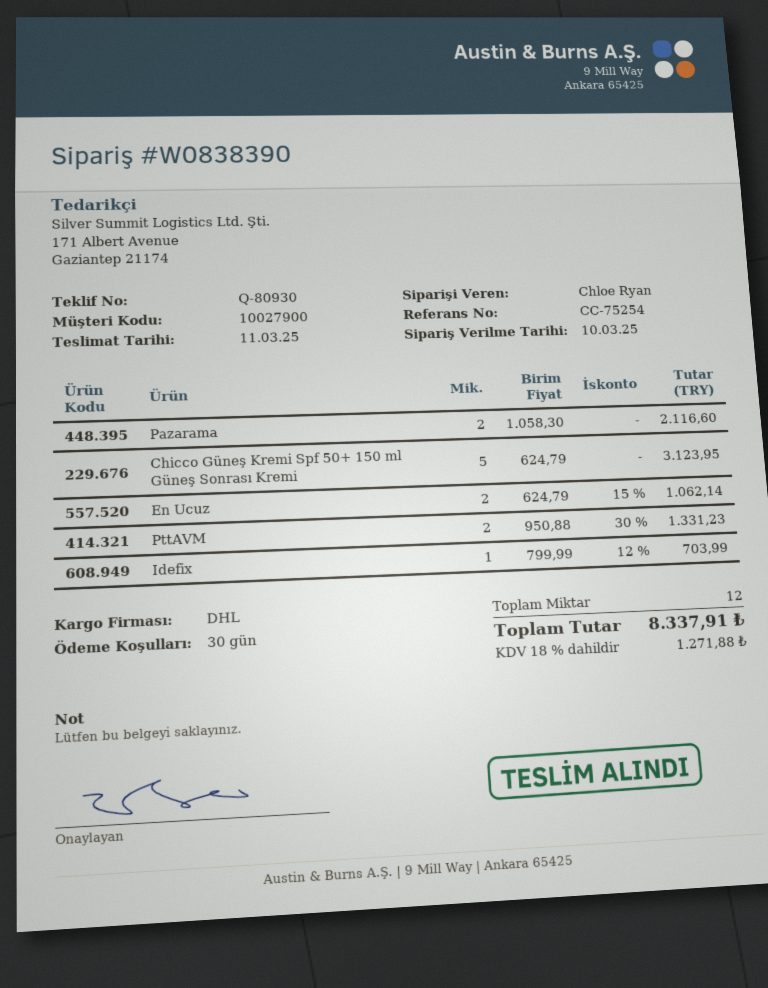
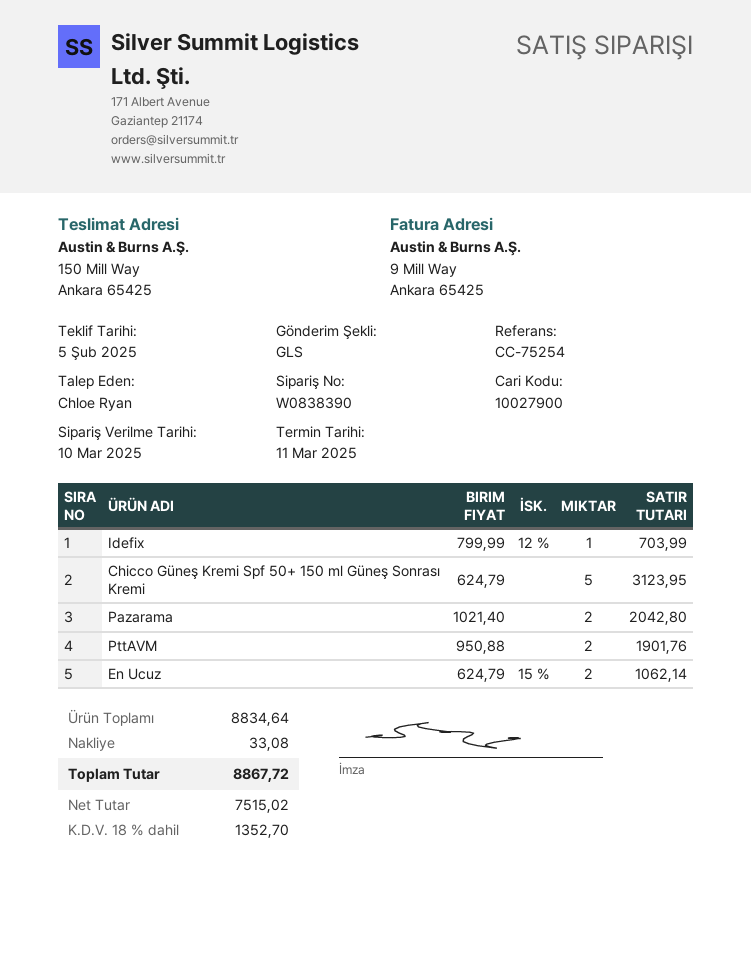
shipping method: DHL -> GLS
Pazarama: 2 x 1058.30 = 2116.60 -> 2 x 1021.40 = 2042.80
PttAVM: 2 x 950.88 - 30% = 1331.23 -> 2 x 950.88 = 1901.76
shipping: none -> 33.08
tax: 18% = 1271.88 -> 18% = 1352.70
total: 8337.91 -> 8867.72

